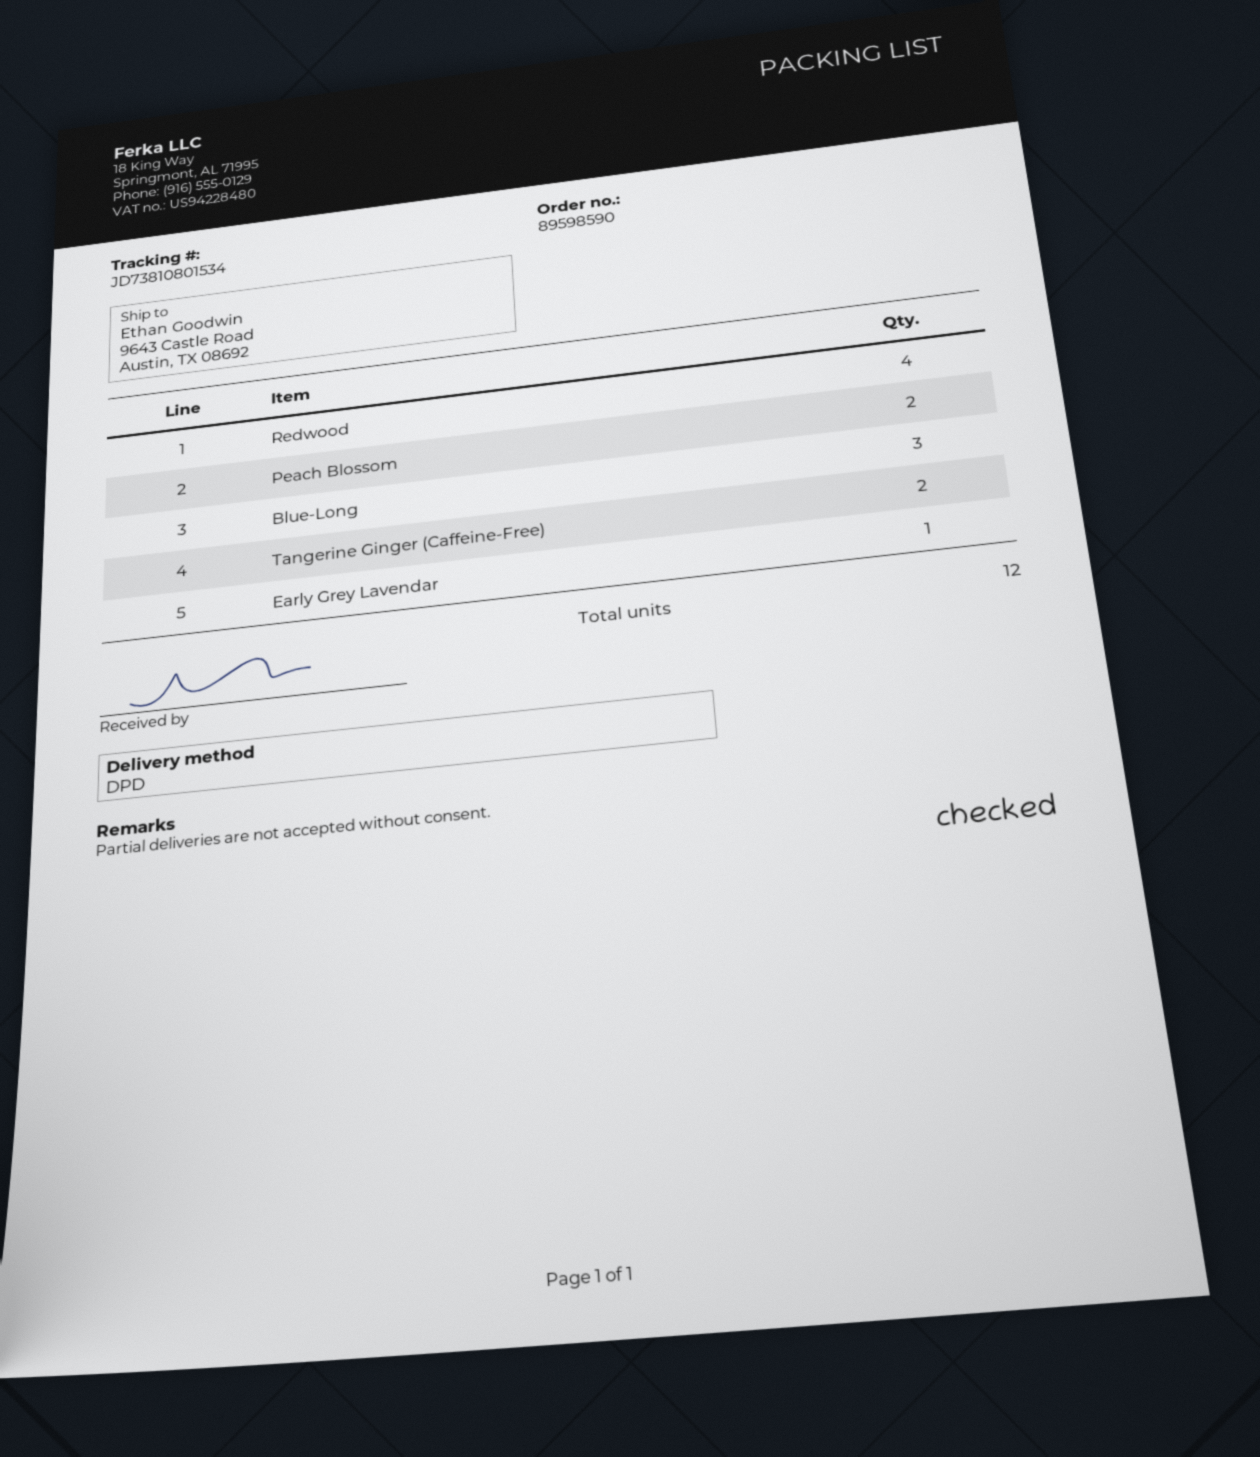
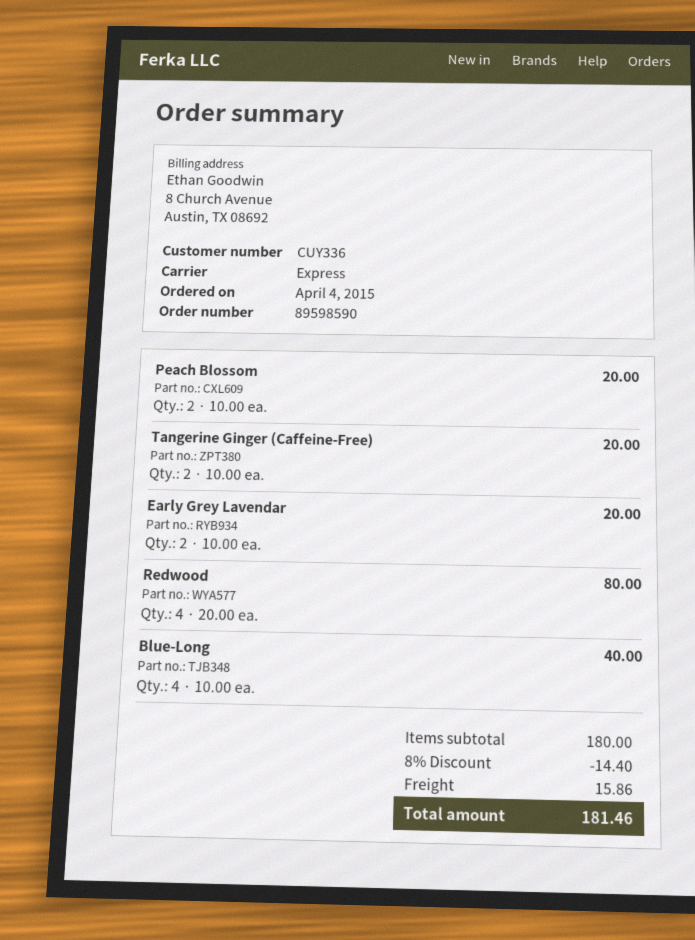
shipping method: DPD -> express
Blue-Long: 3 -> 4
Early Grey Lavendar: 1 -> 2

